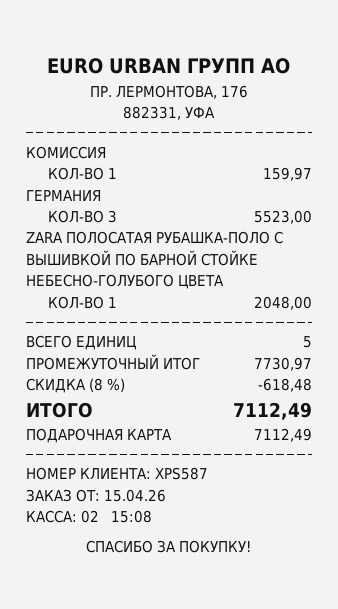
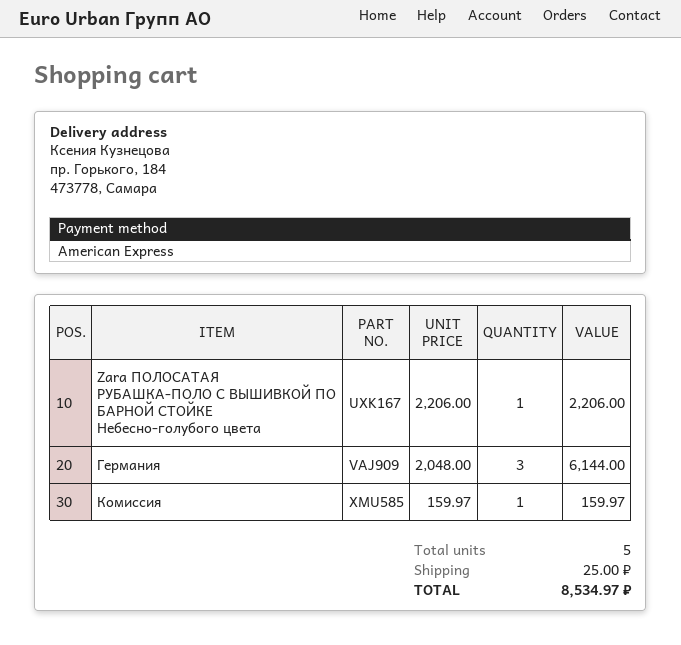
payment method: gift card -> American Express
ГЕРМАНИЯ: 3 for 5523.00 -> 3 for 6144.00
ZARA ПОЛОСАТАЯ РУБАШКА-ПОЛО С ВЫШИВКОЙ ПО БАРНОЙ СТОЙКЕ НЕБЕСНО-ГОЛУБОГО ЦВЕТА: 1 for 2048.00 -> 1 for 2206.00
discount: 8% = 618.48 -> none
shipping: none -> 25.00
total: 7112.49 -> 8534.97

